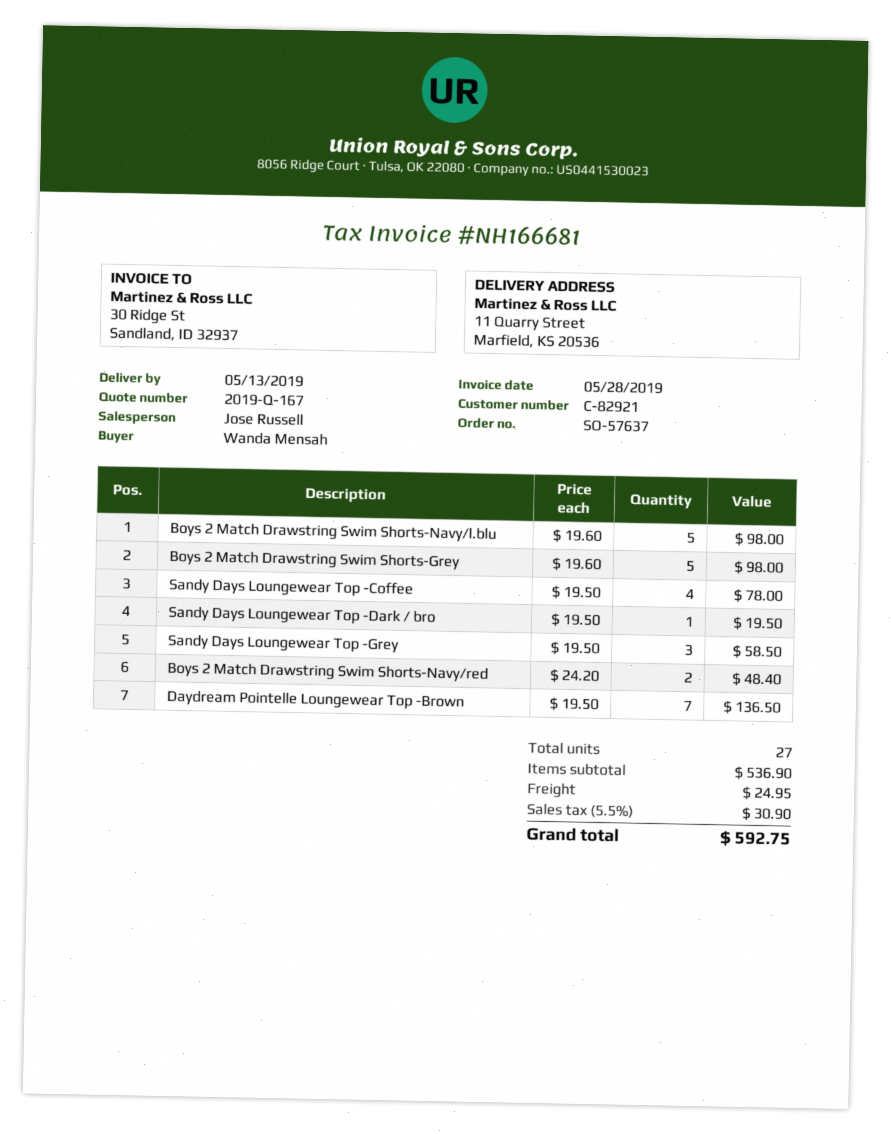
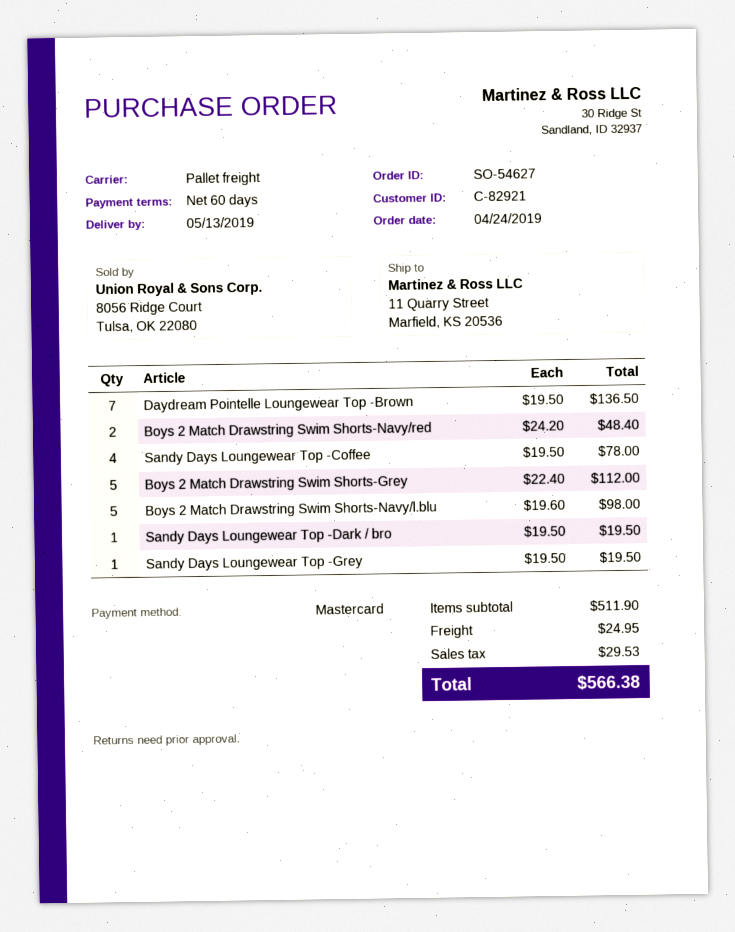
order number: SO-57637 -> SO-54627
Boys 2 Match Drawstring Swim Shorts-Grey: 5 x 19.60 = 98.00 -> 5 x 22.40 = 112.00
Sandy Days Loungewear Top -Grey: 3 x 19.50 = 58.50 -> 1 x 19.50 = 19.50
subtotal: 536.90 -> 511.90
tax: 30.90 -> 29.53
total: 592.75 -> 566.38

